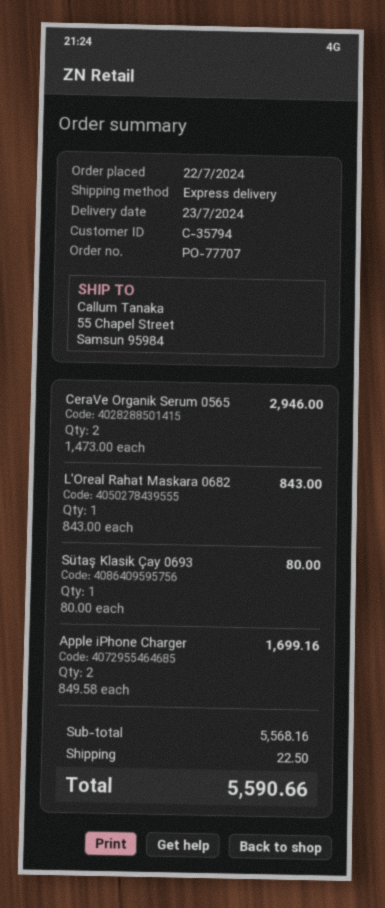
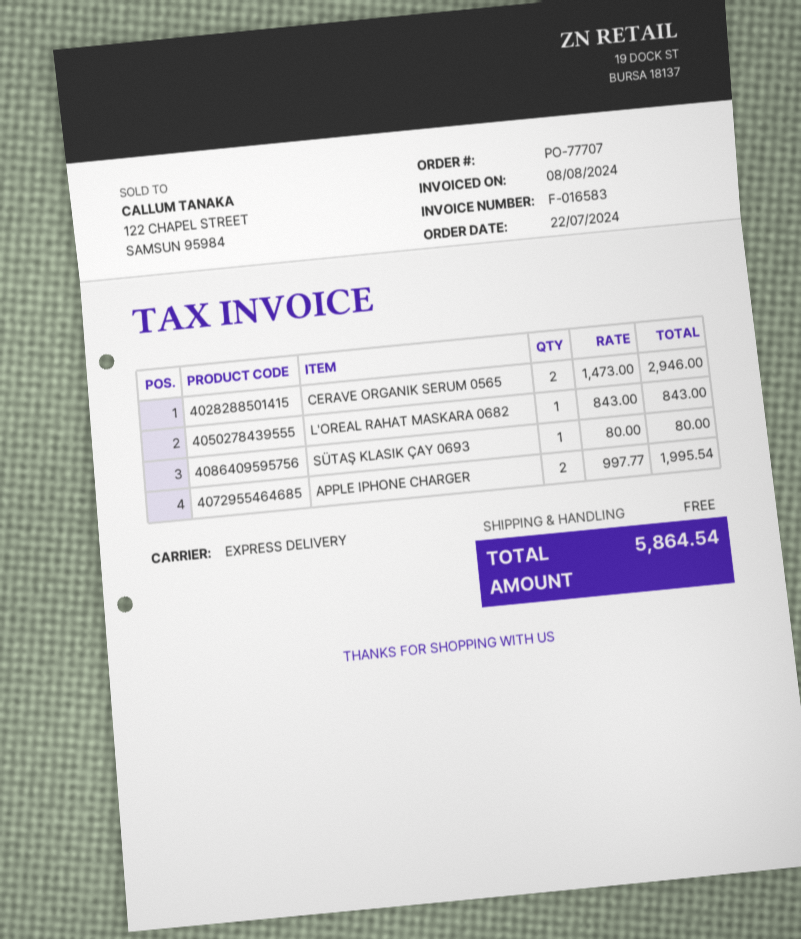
Apple iPhone Charger: 2 x 849.58 = 1699.16 -> 2 x 997.77 = 1995.54
shipping: 22.50 -> 0.00
total: 5590.66 -> 5864.54

